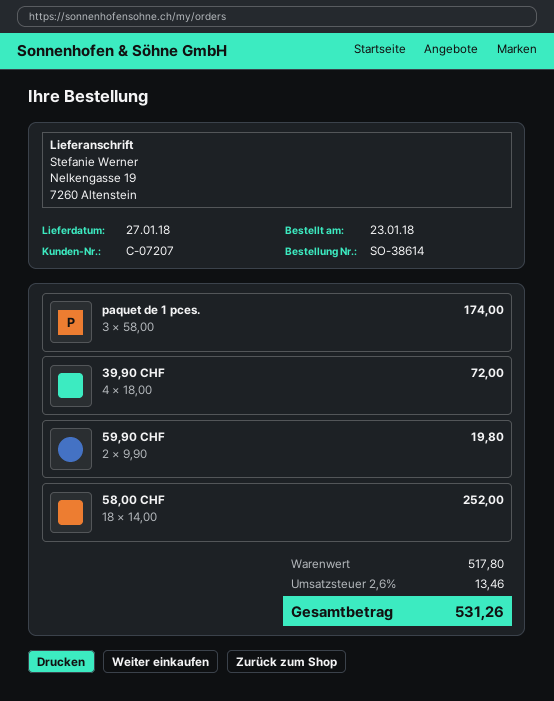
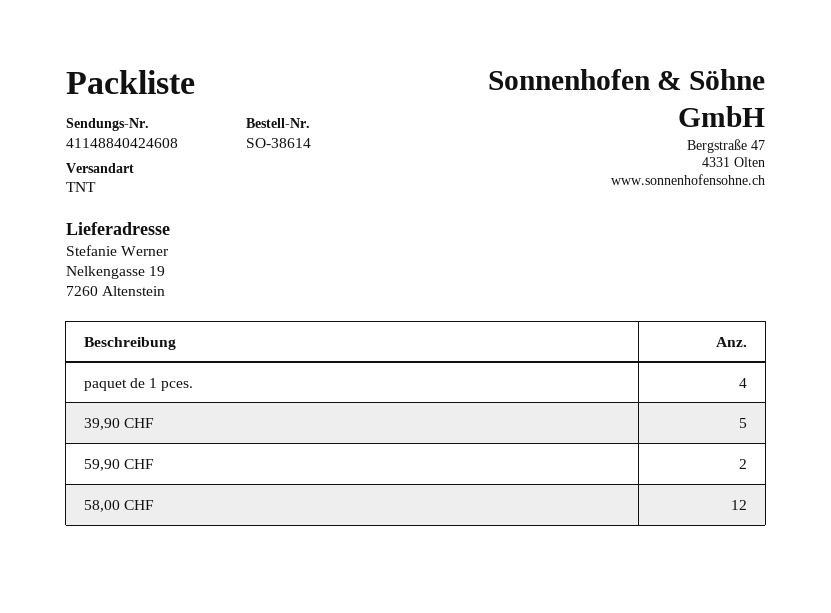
paquet de 1 pces.: 3 -> 4
39,90 CHF: 4 -> 5
58,00 CHF: 18 -> 12

